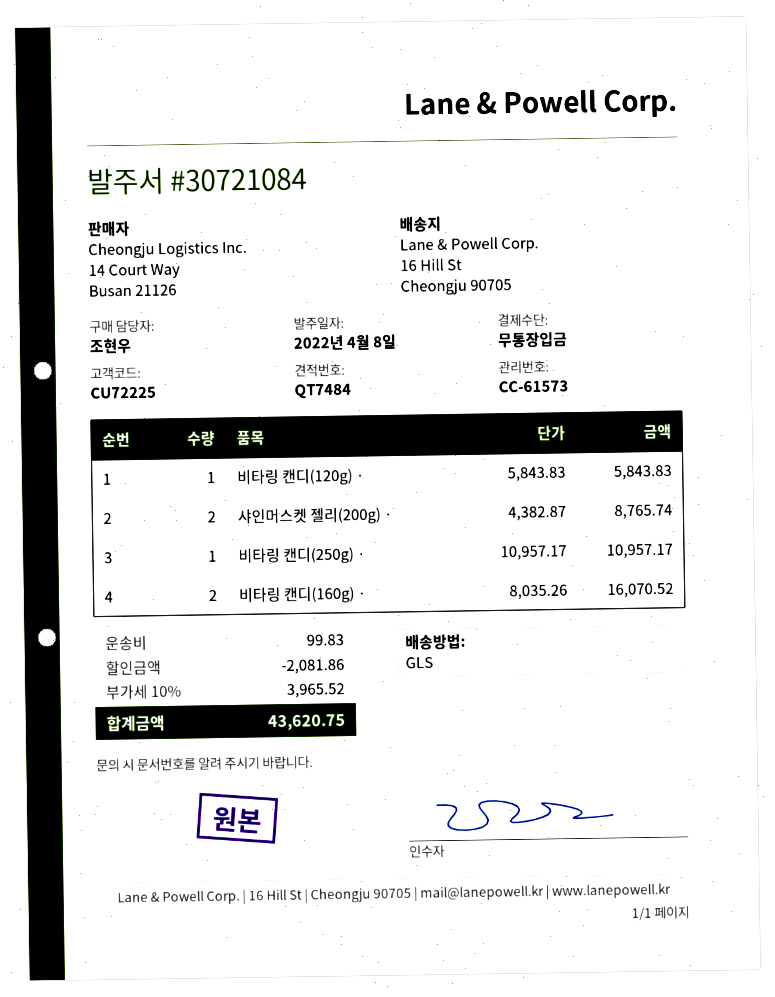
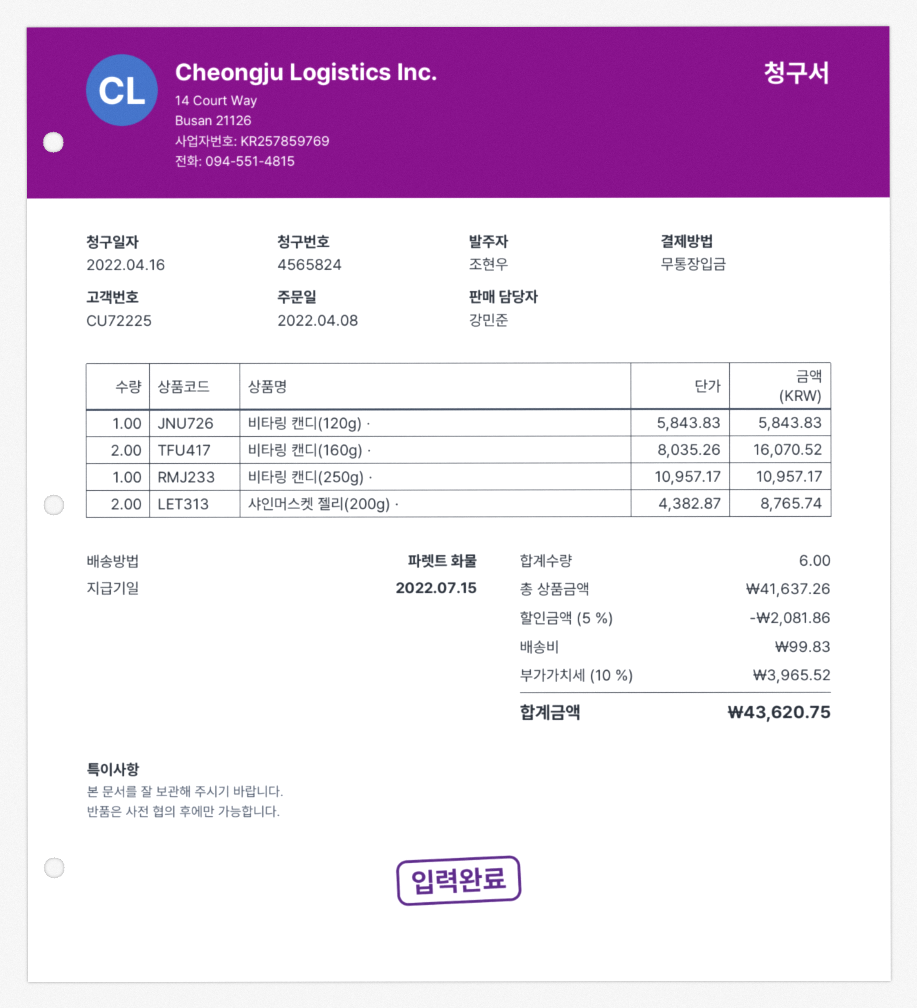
shipping method: GLS -> pallet freight

